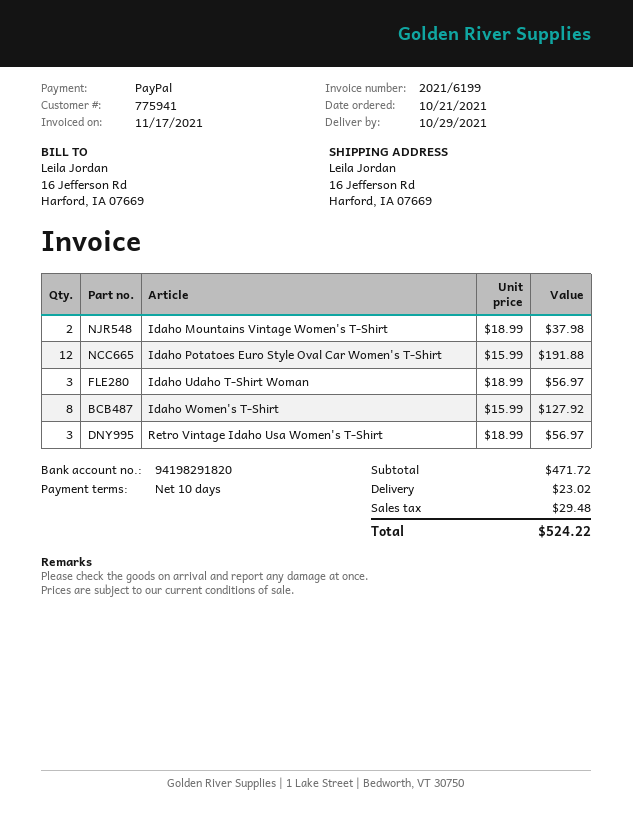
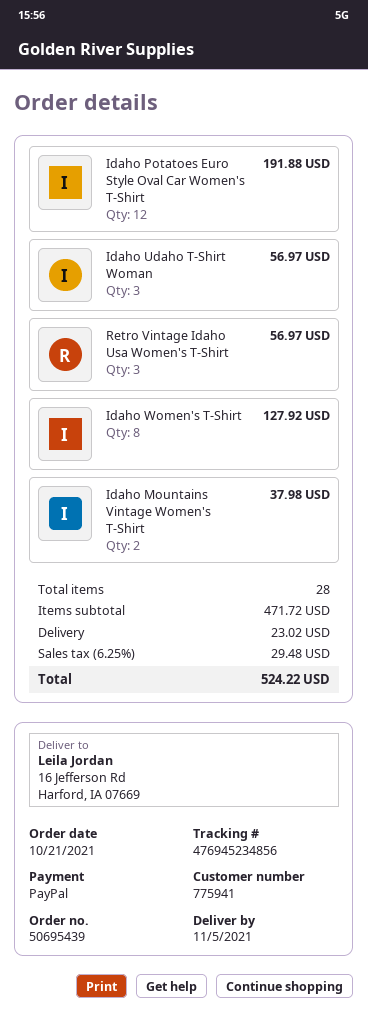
delivery date: 2021-10-29 -> 2021-11-05

